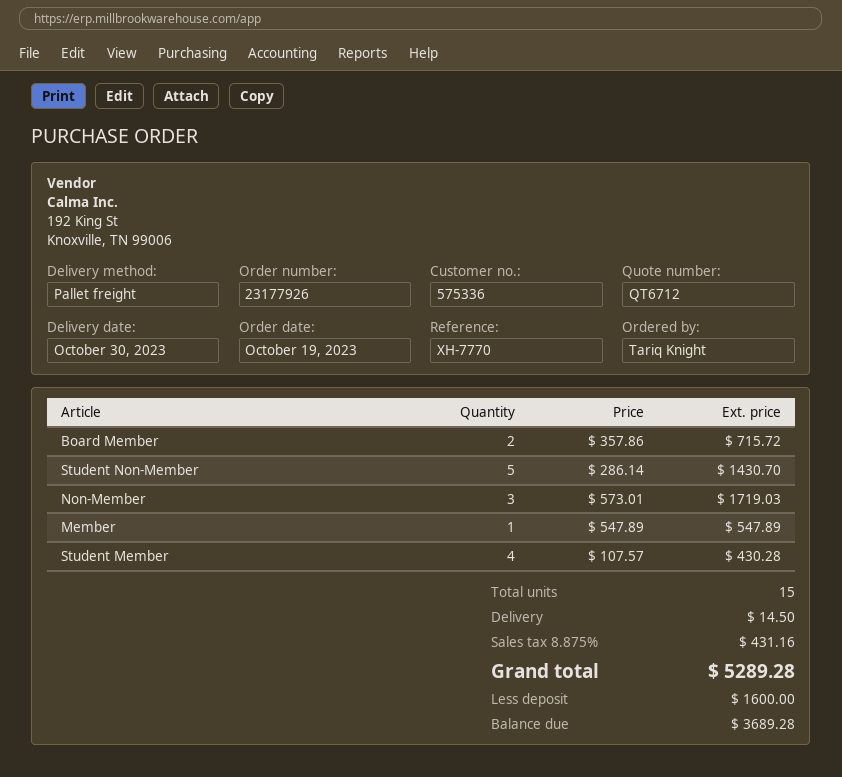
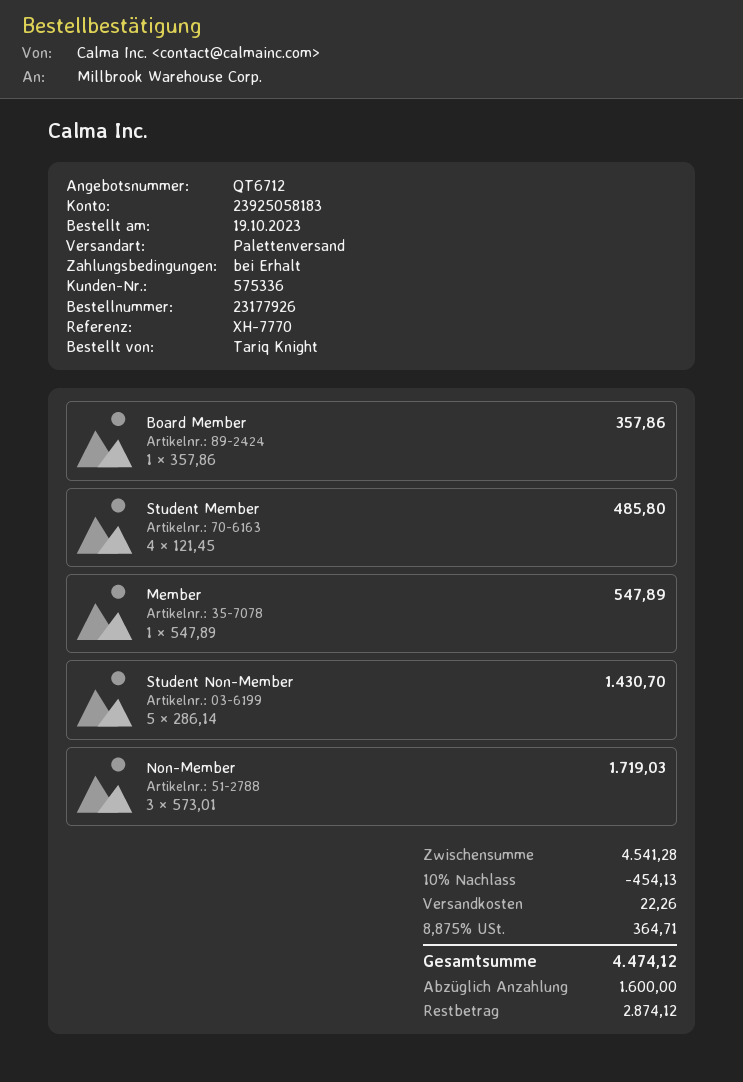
Board Member: 2 x 357.86 = 715.72 -> 1 x 357.86 = 357.86
Student Member: 4 x 107.57 = 430.28 -> 4 x 121.45 = 485.80
discount: none -> 10% = 454.13
shipping: 14.50 -> 22.26
tax: 8.875% = 431.16 -> 8.875% = 364.71
total: 5289.28 -> 4474.12
balance: 3689.28 -> 2874.12

